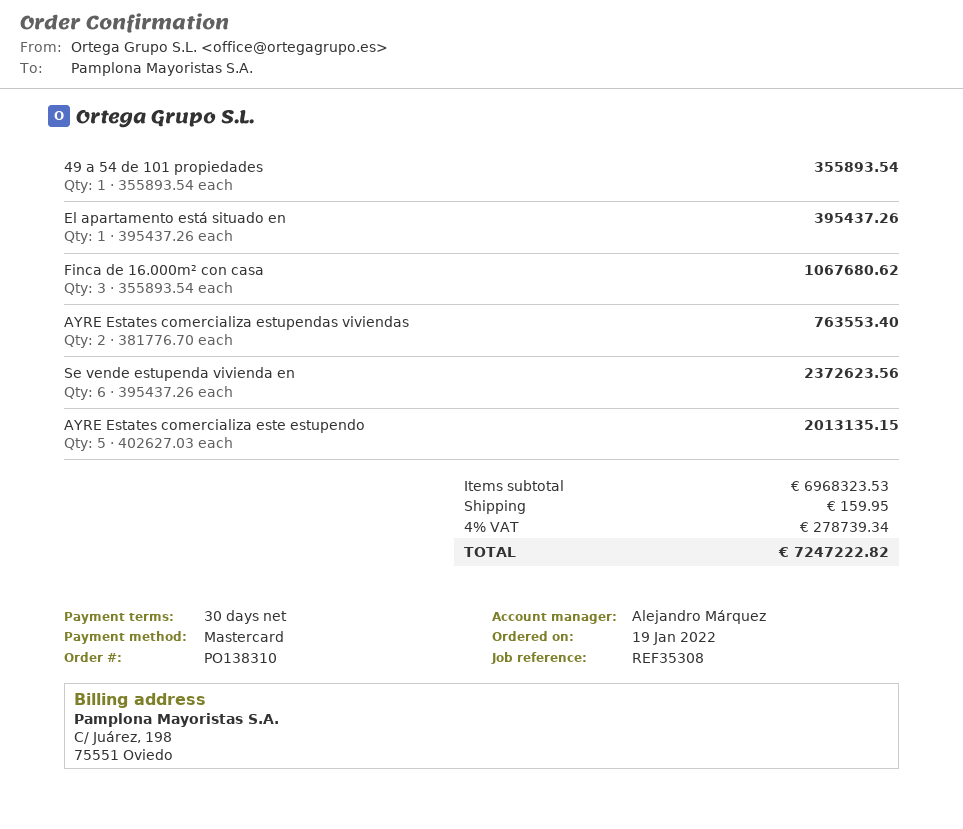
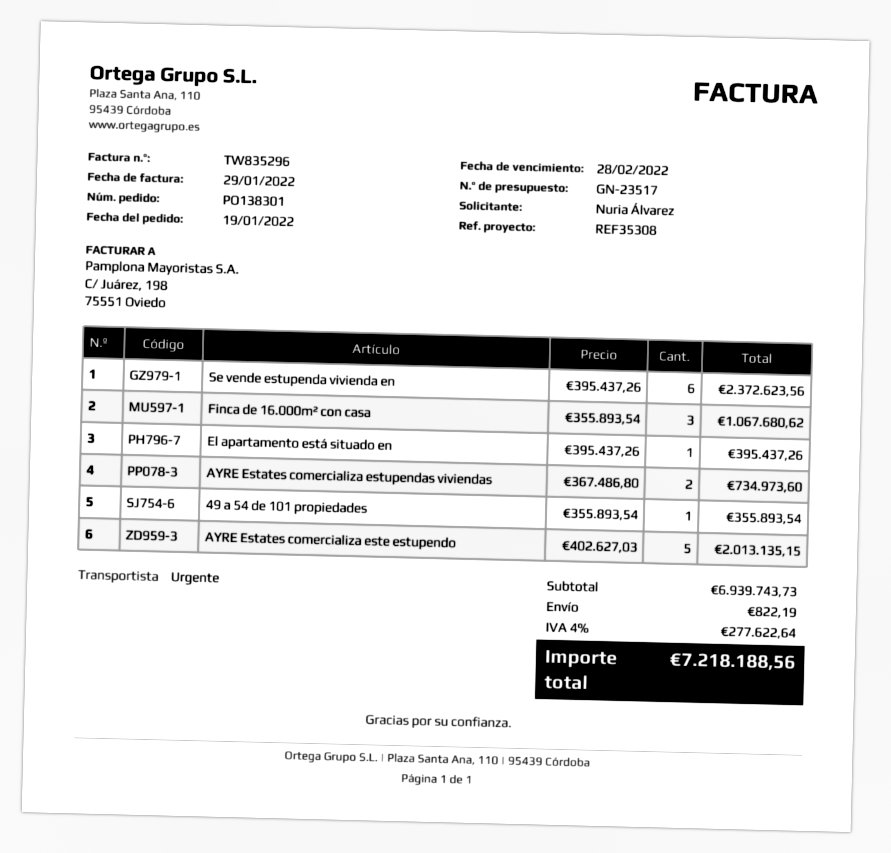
order number: PO138310 -> PO138301
AYRE Estates comercializa estupendas viviendas: 2 x 381776.70 = 763553.40 -> 2 x 367486.80 = 734973.60
subtotal: 6968323.53 -> 6939743.73
shipping: 159.95 -> 822.19
tax: 4% = 278739.34 -> 4% = 277622.64
total: 7247222.82 -> 7218188.56

